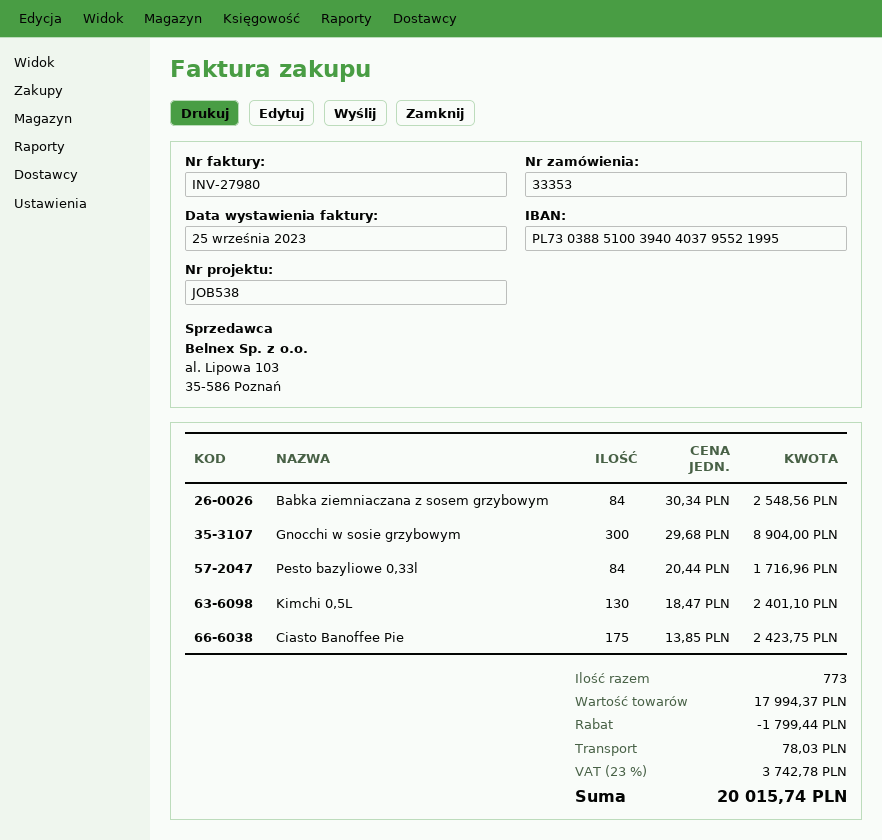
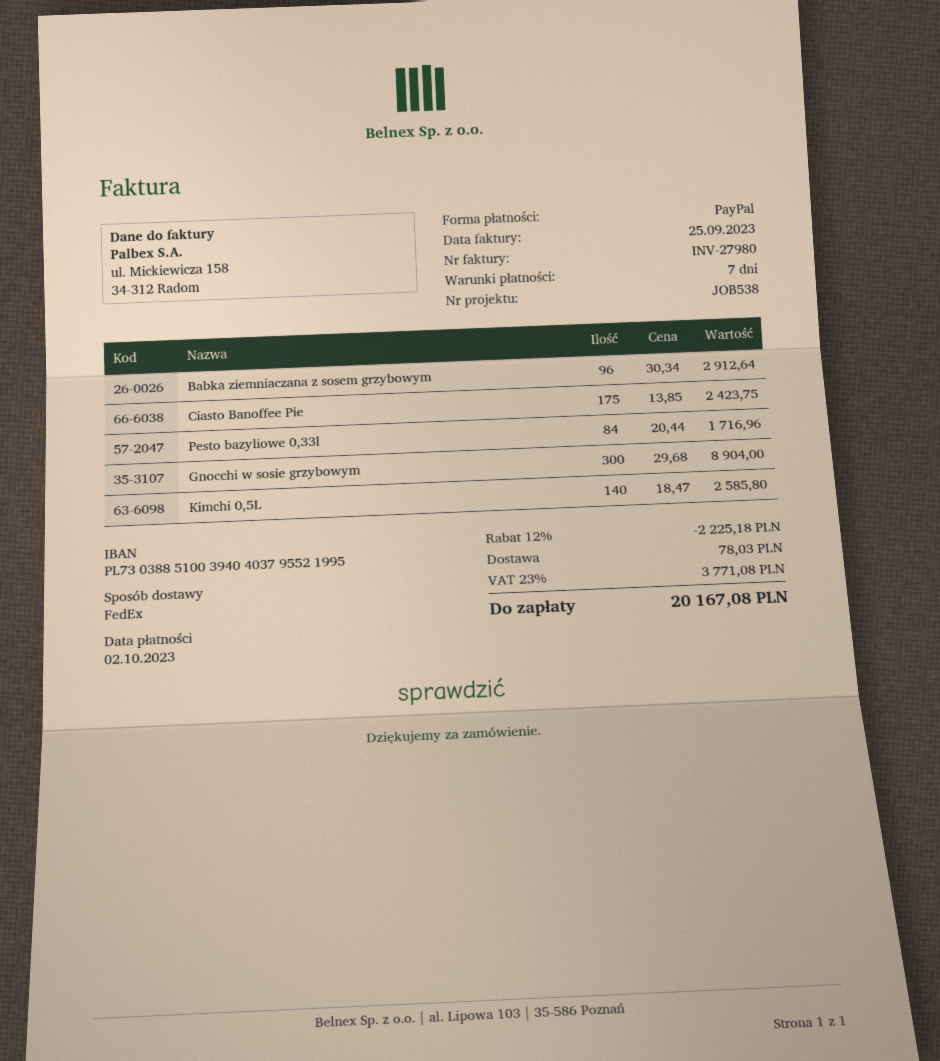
Babka ziemniaczana z sosem grzybowym: 84 x 30.34 = 2548.56 -> 96 x 30.34 = 2912.64
Kimchi 0,5L: 130 x 18.47 = 2401.10 -> 140 x 18.47 = 2585.80
discount: 1799.44 -> 2225.18
tax: 23% = 3742.78 -> 23% = 3771.08
total: 20015.74 -> 20167.08

